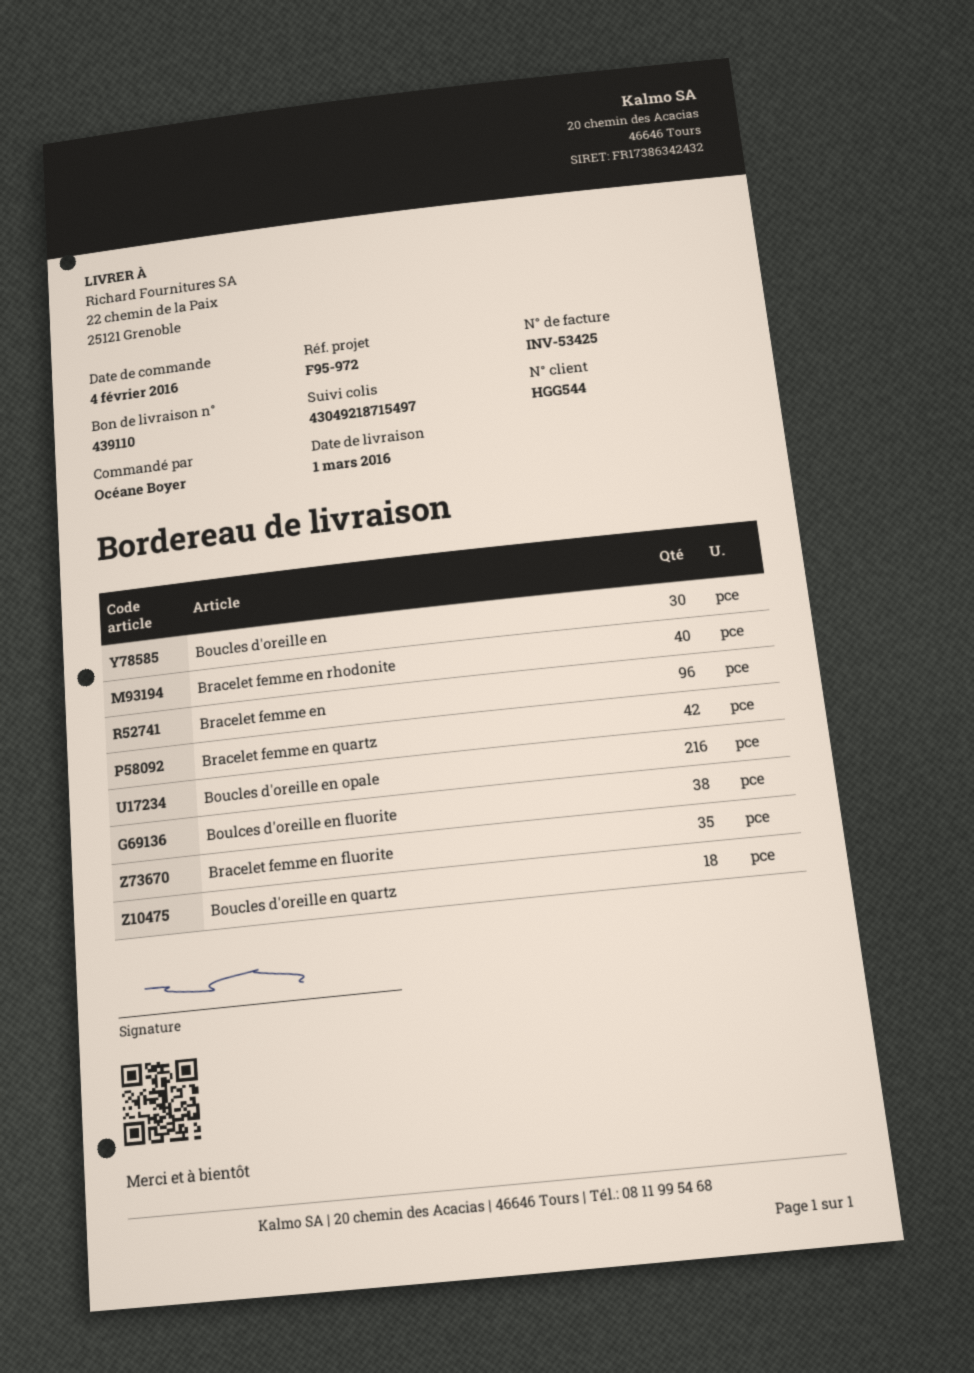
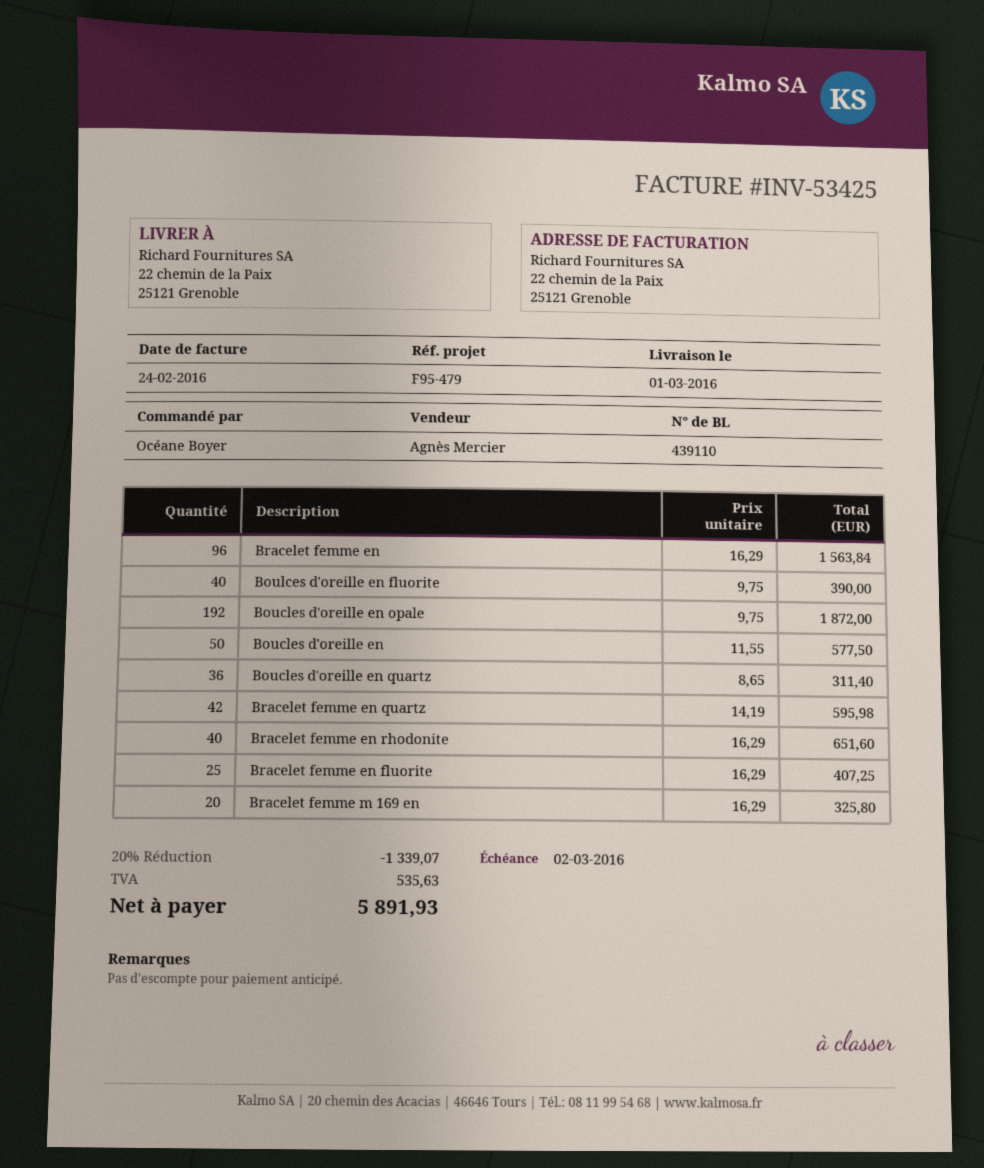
reference: F95-972 -> F95-479
Boucles d'oreille en: 30 -> 50
Boucles d'oreille en opale: 216 -> 192
Boulces d'oreille en fluorite: 38 -> 40
Bracelet femme en fluorite: 35 -> 25
Boucles d'oreille en quartz: 18 -> 36
Bracelet femme m 169 en: none -> 20

